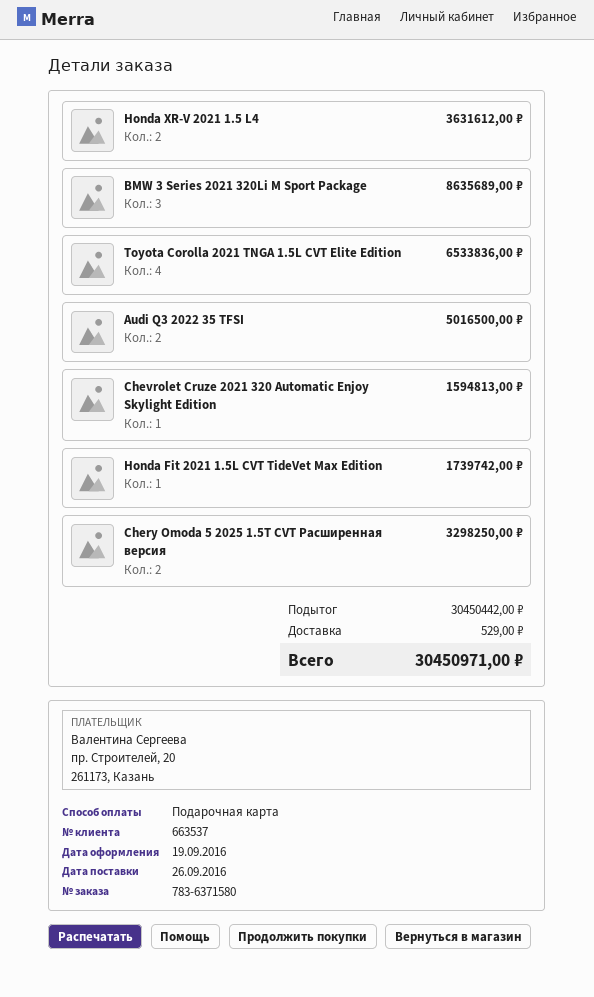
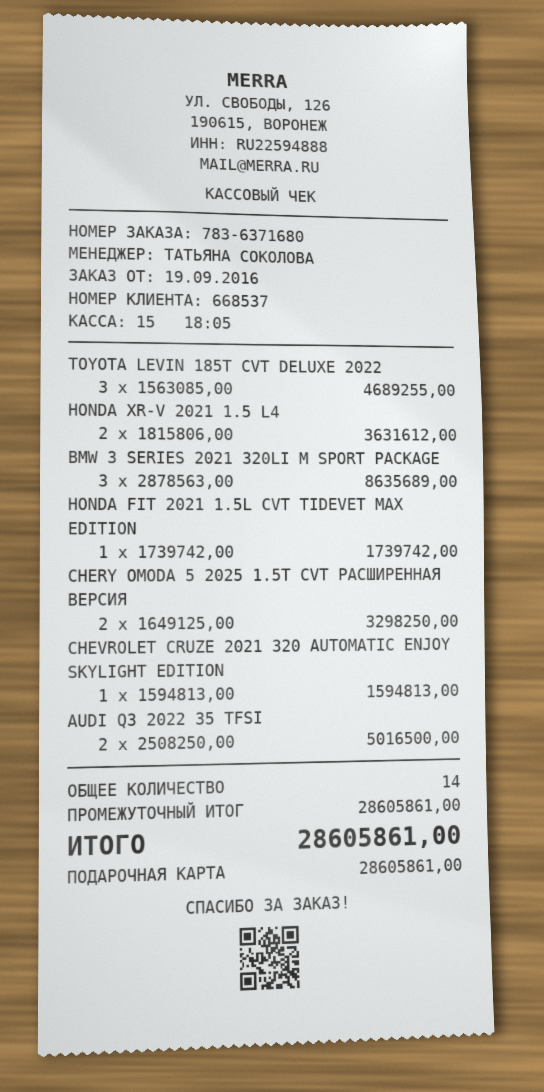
order number: 783-6371580 -> 783-6371680
customer number: 663537 -> 668537
Toyota Corolla 2021 TNGA 1.5L CVT Elite Edition: 4 for 6533836.00 -> none
TOYOTA LEVIN 185T CVT DELUXE 2022: none -> 3 for 4689255.00
subtotal: 30450442.00 -> 28605861.00
shipping: 529.00 -> none
total: 30450971.00 -> 28605861.00

